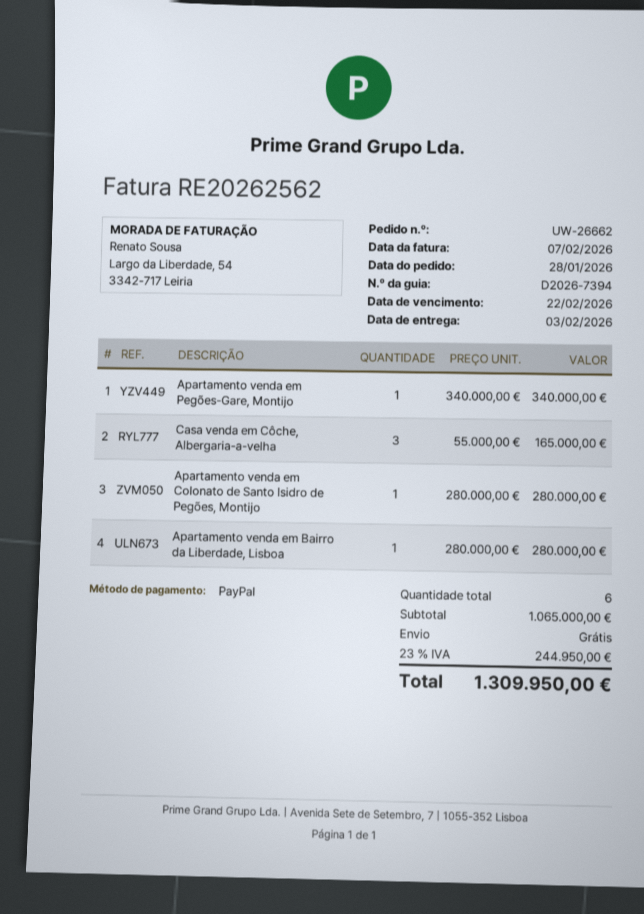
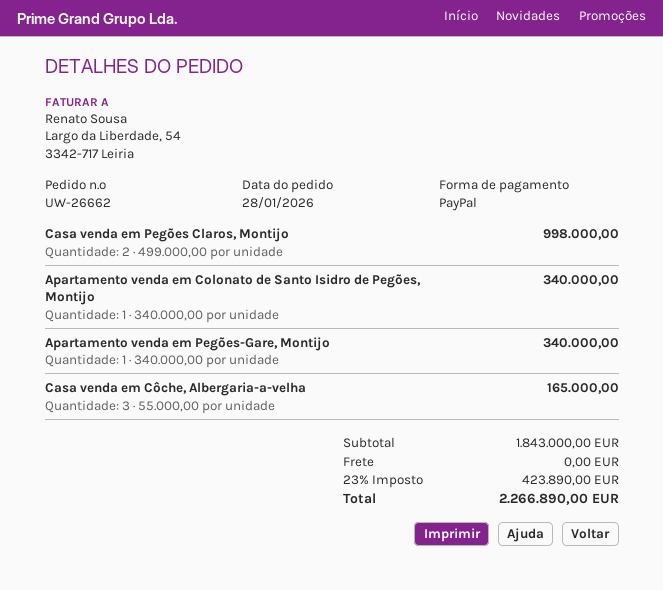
Apartamento venda em Colonato de Santo Isidro de Pegões, Montijo: 1 x 280000.00 = 280000.00 -> 1 x 340000.00 = 340000.00
Apartamento venda em Bairro da Liberdade, Lisboa: 1 x 280000.00 = 280000.00 -> none
Casa venda em Pegões Claros, Montijo: none -> 2 x 499000.00 = 998000.00
subtotal: 1065000.00 -> 1843000.00
tax: 23% = 244950.00 -> 23% = 423890.00
total: 1309950.00 -> 2266890.00

